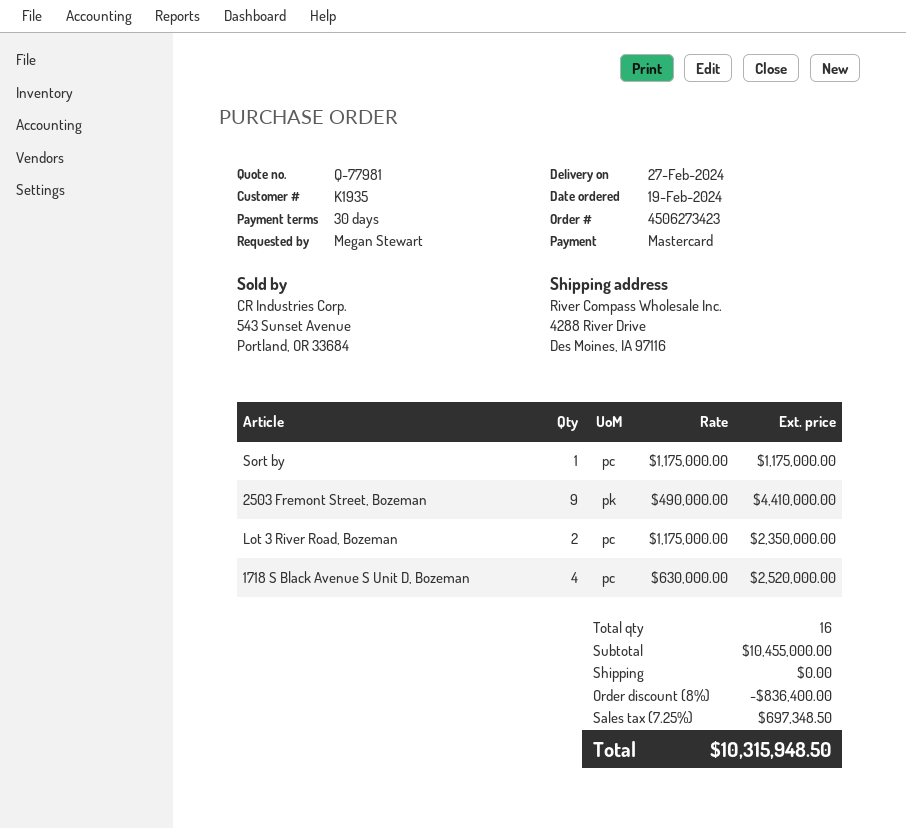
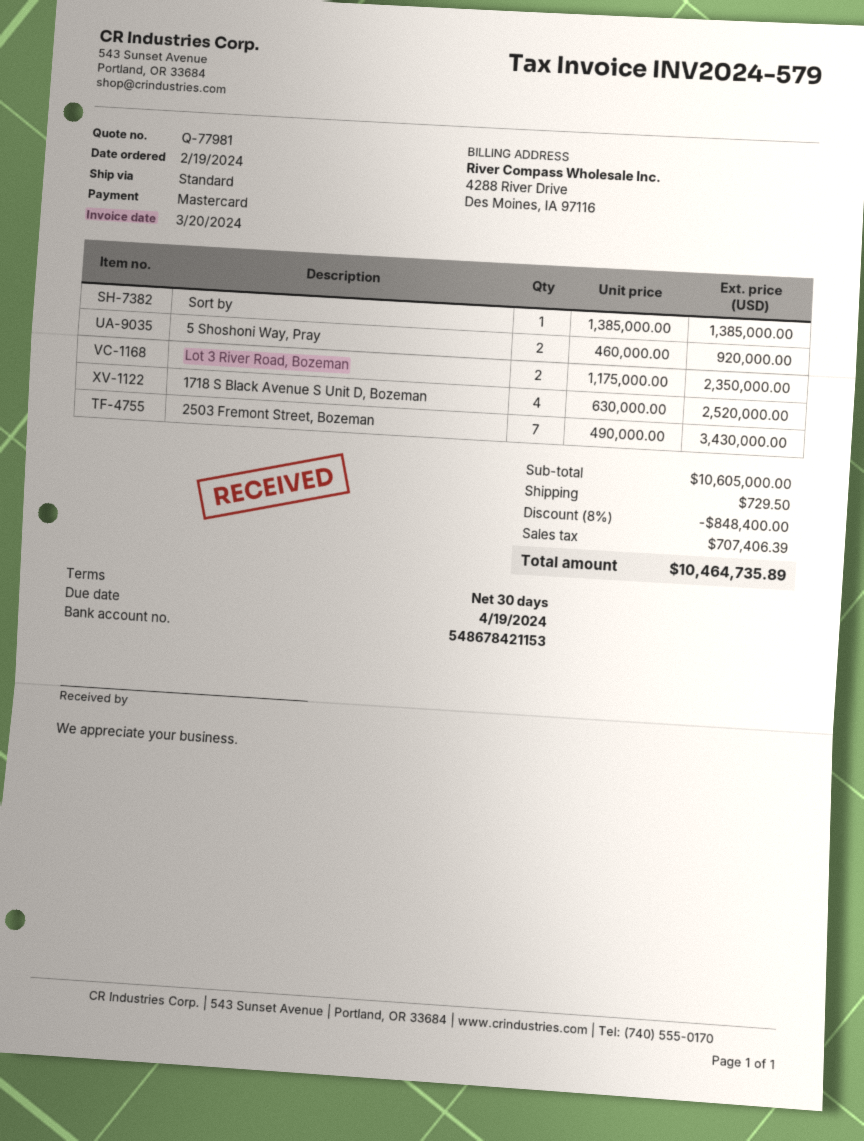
Sort by: 1 x 1175000.00 = 1175000.00 -> 1 x 1385000.00 = 1385000.00
2503 Fremont Street, Bozeman: 9 x 490000.00 = 4410000.00 -> 7 x 490000.00 = 3430000.00
5 Shoshoni Way, Pray: none -> 2 x 460000.00 = 920000.00
subtotal: 10455000.00 -> 10605000.00
discount: 8% = 836400.00 -> 8% = 848400.00
shipping: 0.00 -> 729.50
tax: 697348.50 -> 707406.39
total: 10315948.50 -> 10464735.89

